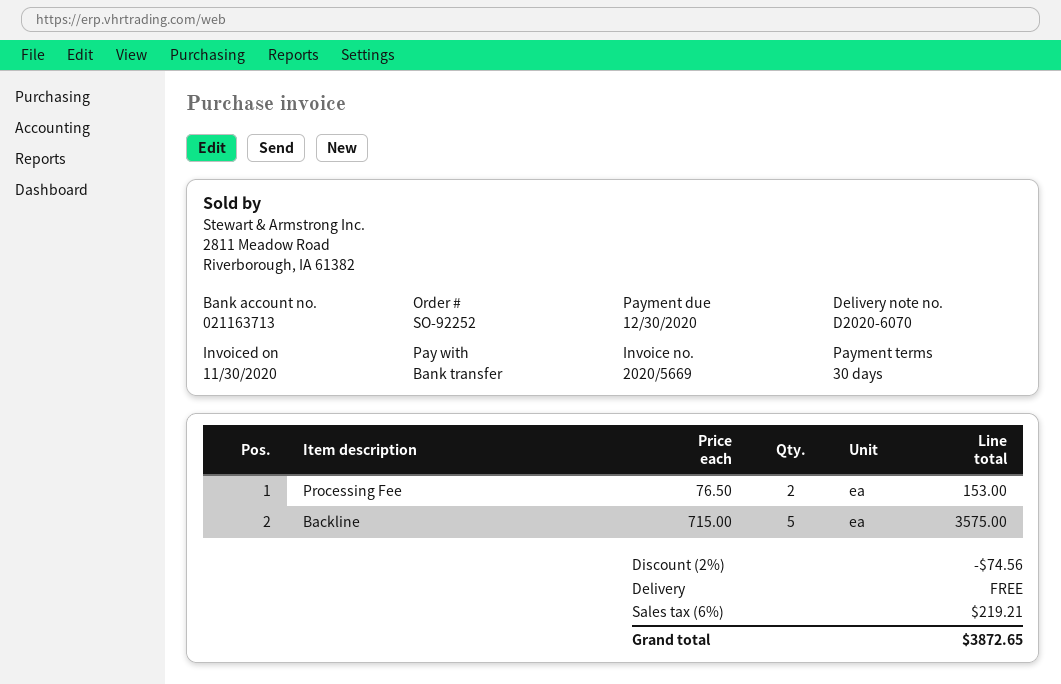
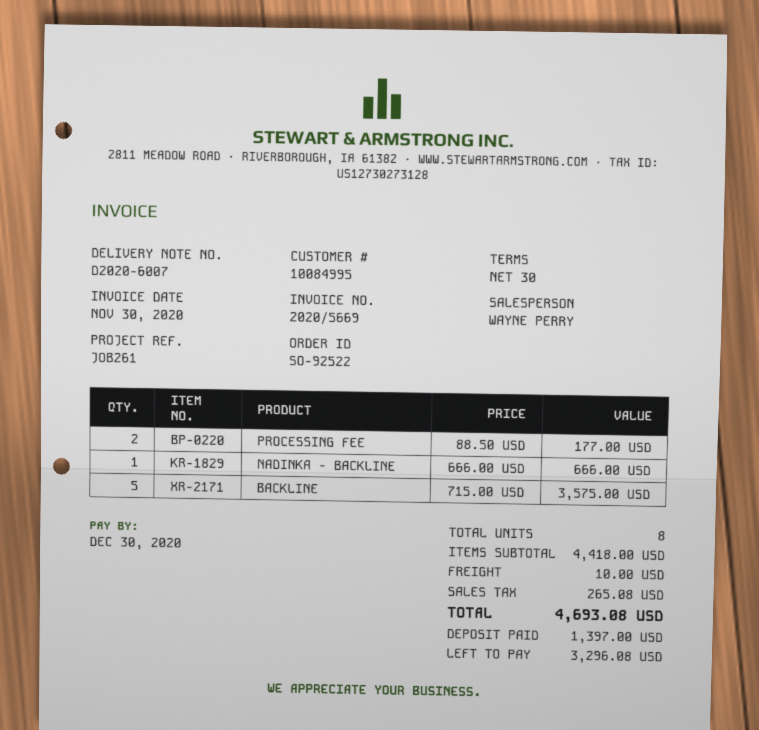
order number: SO-92252 -> SO-92522
delivery note number: D2020-6070 -> D2020-6007
Processing Fee: 2 x 76.50 = 153.00 -> 2 x 88.50 = 177.00
NADINKA - BACKLINE: none -> 1 x 666.00 = 666.00
discount: 2% = 74.56 -> none
shipping: 0.00 -> 10.00
tax: 219.21 -> 265.08
total: 3872.65 -> 4693.08

